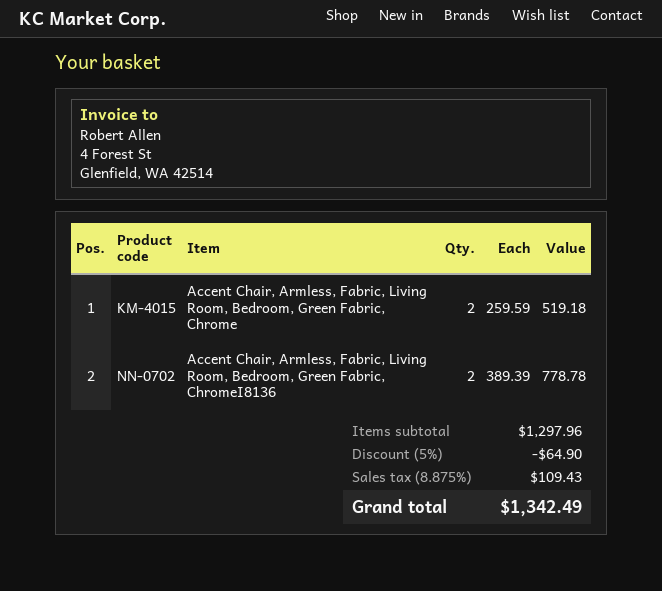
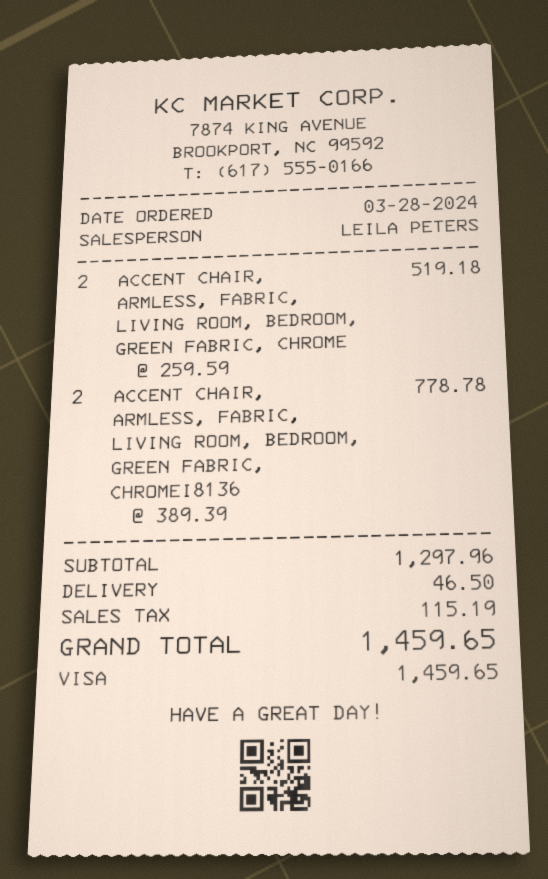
discount: 5% = 64.90 -> none
shipping: none -> 46.50
tax: 109.43 -> 115.19
total: 1342.49 -> 1459.65

